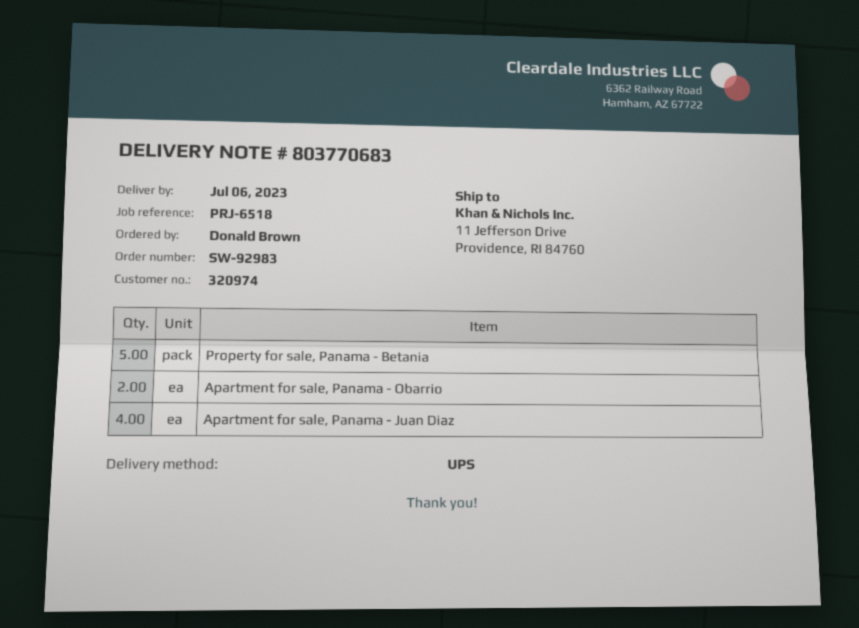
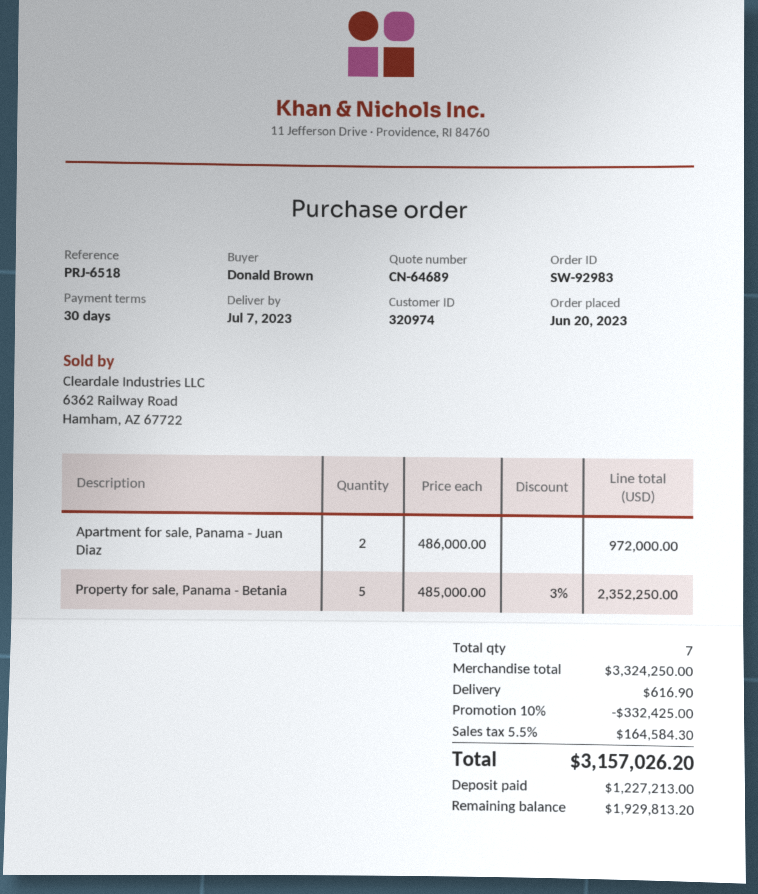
delivery date: 2023-07-06 -> 2023-07-07
Apartment for sale, Panama - Obarrio: 2 -> none
Apartment for sale, Panama - Juan Diaz: 4 -> 2

